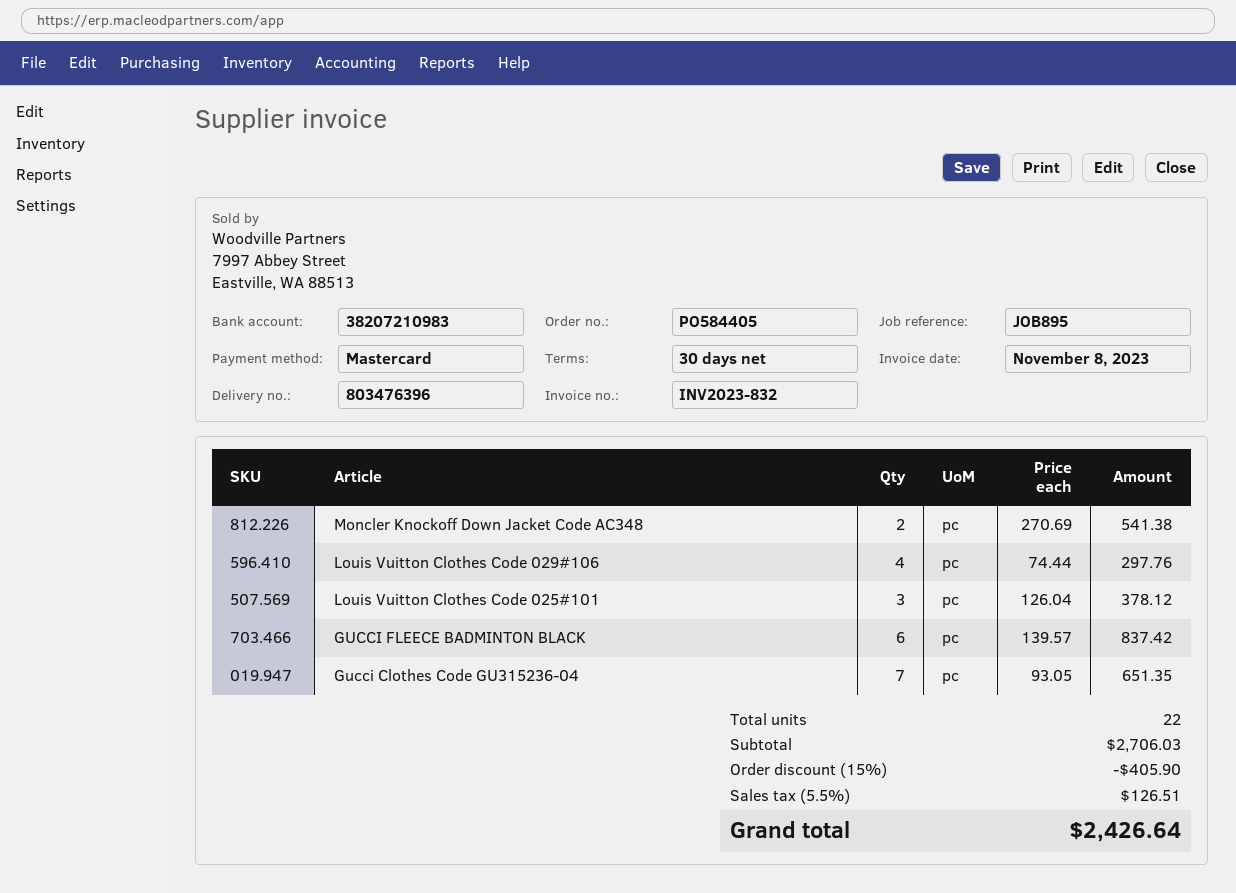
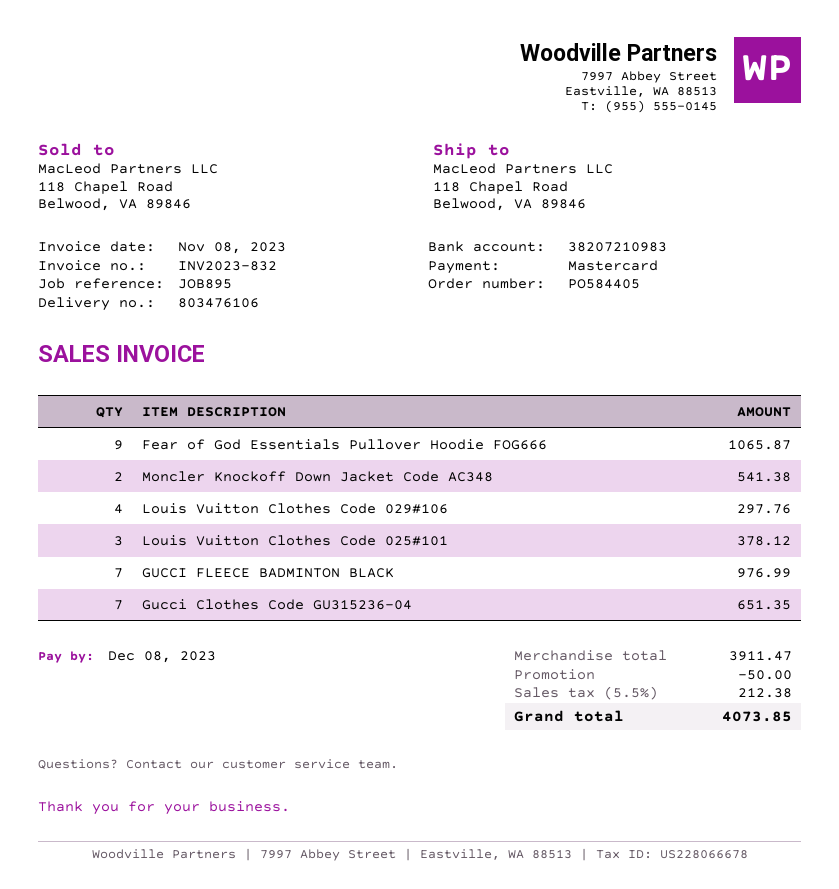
delivery note number: 803476396 -> 803476106
GUCCI FLEECE BADMINTON BLACK: 6 for 837.42 -> 7 for 976.99
Fear of God Essentials Pullover Hoodie FOG666: none -> 9 for 1065.87
subtotal: 2706.03 -> 3911.47
discount: 405.90 -> 50.00
tax: 5.5% = 126.51 -> 5.5% = 212.38
total: 2426.64 -> 4073.85

